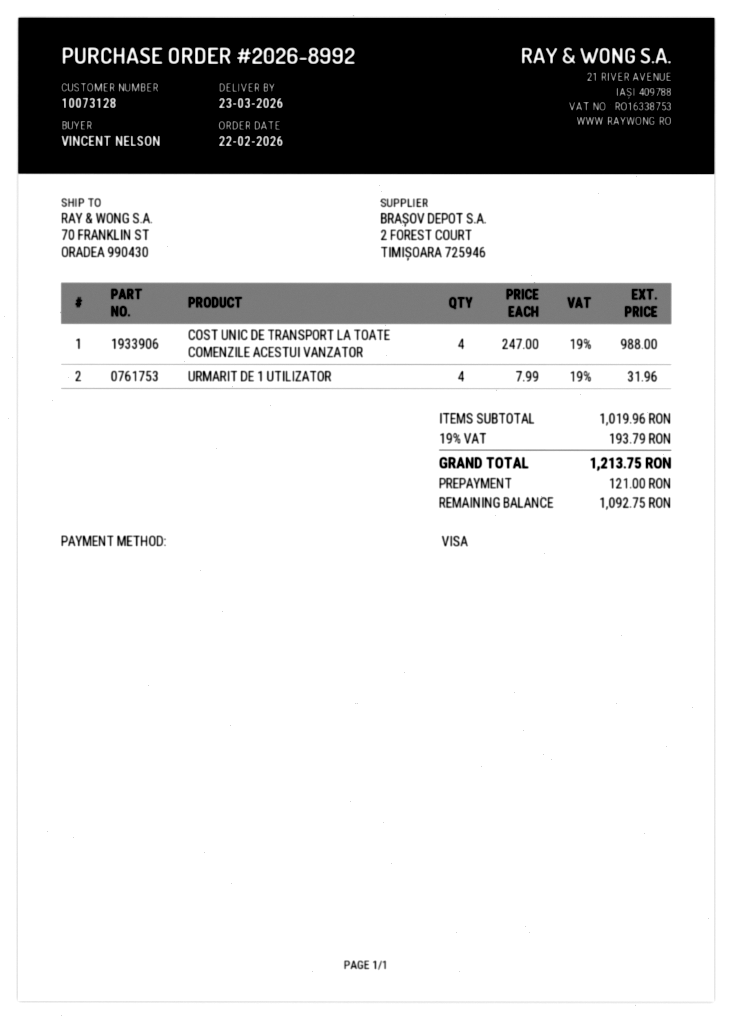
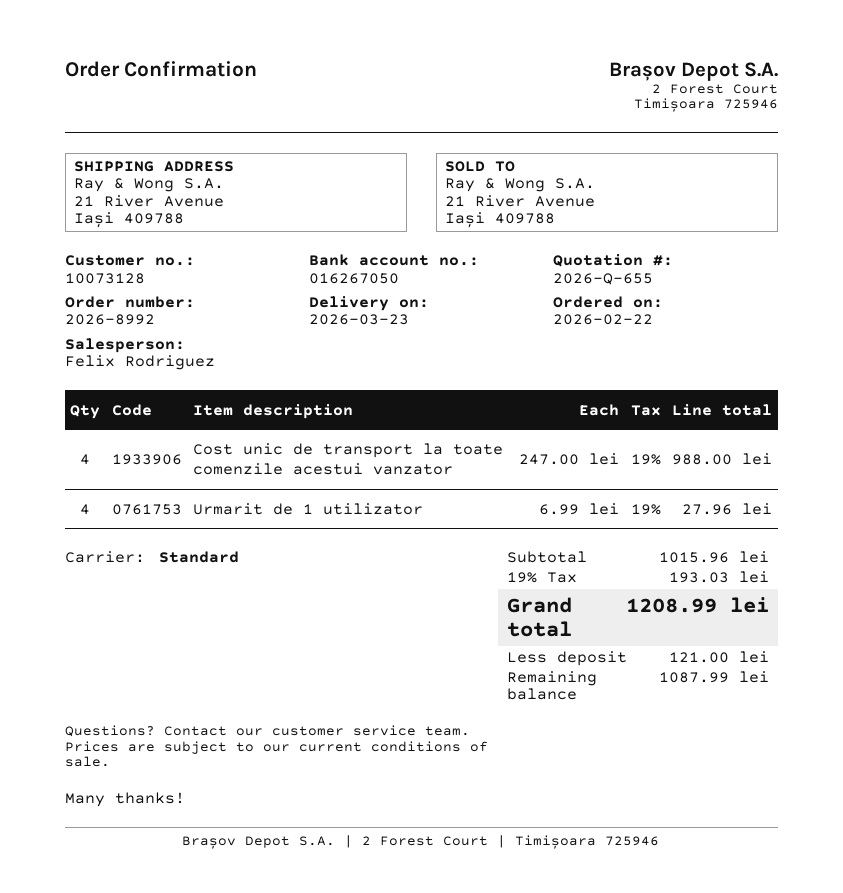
ship to: 70 FRANKLIN ST, ORADEA 990430 -> 21 River Avenue, Iași 409788
URMARIT DE 1 UTILIZATOR: 4 x 7.99 = 31.96 -> 4 x 6.99 = 27.96
subtotal: 1019.96 -> 1015.96
tax: 19% = 193.79 -> 19% = 193.03
total: 1213.75 -> 1208.99
balance: 1092.75 -> 1087.99

